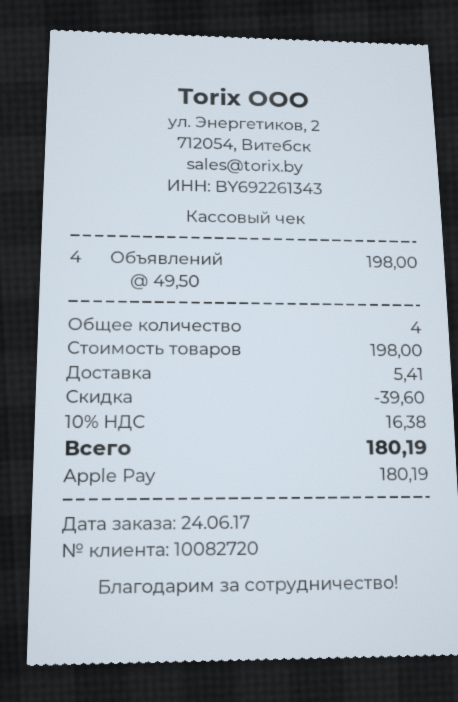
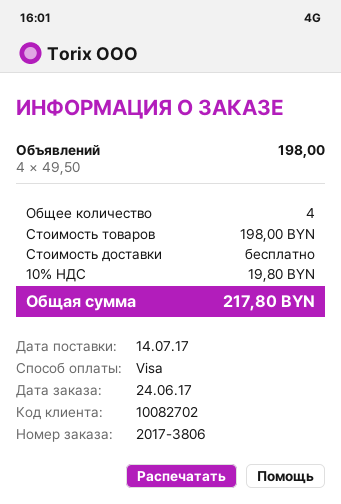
customer number: 10082720 -> 10082702
payment method: Apple Pay -> Visa
discount: 39.60 -> none
shipping: 5.41 -> 0.00
tax: 10% = 16.38 -> 10% = 19.80
total: 180.19 -> 217.80

